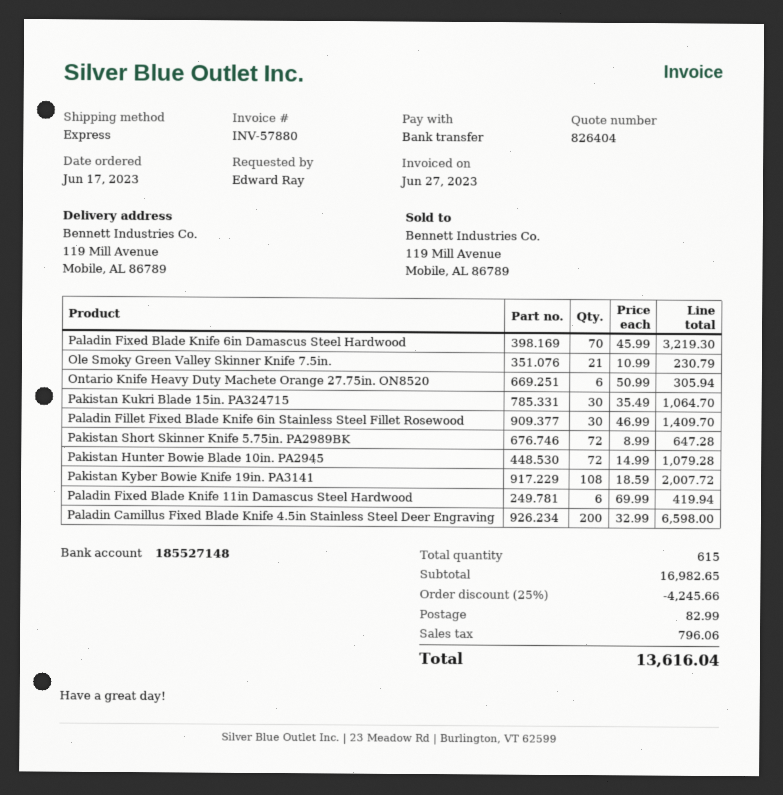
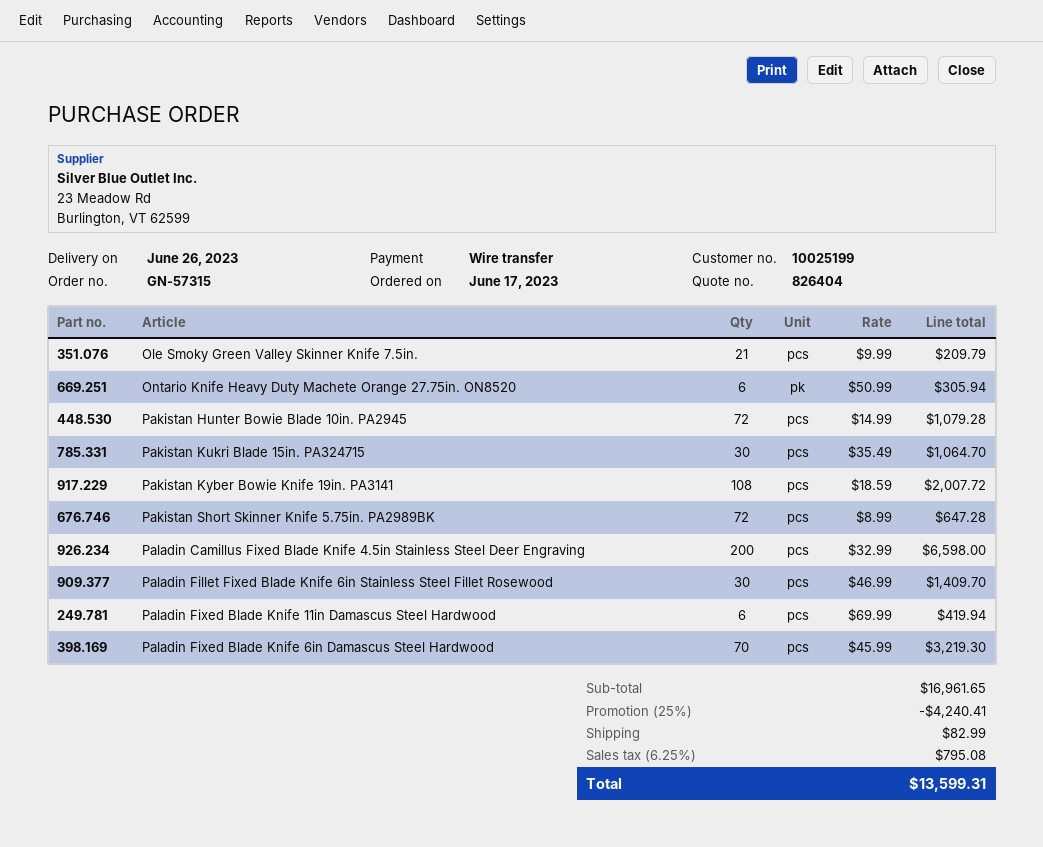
Ole Smoky Green Valley Skinner Knife 7.5in.: 21 x 10.99 = 230.79 -> 21 x 9.99 = 209.79
subtotal: 16982.65 -> 16961.65
discount: 25% = 4245.66 -> 25% = 4240.41
tax: 796.06 -> 795.08
total: 13616.04 -> 13599.31

